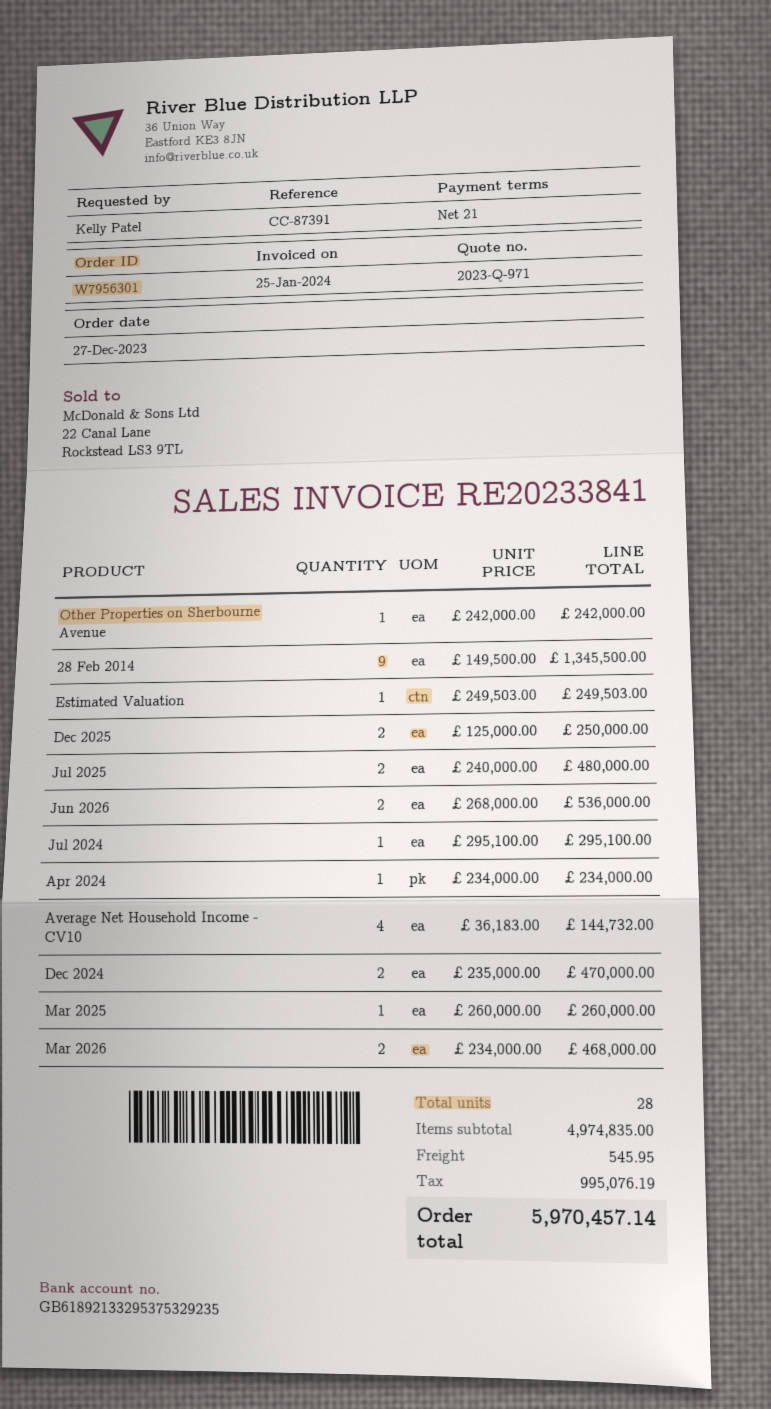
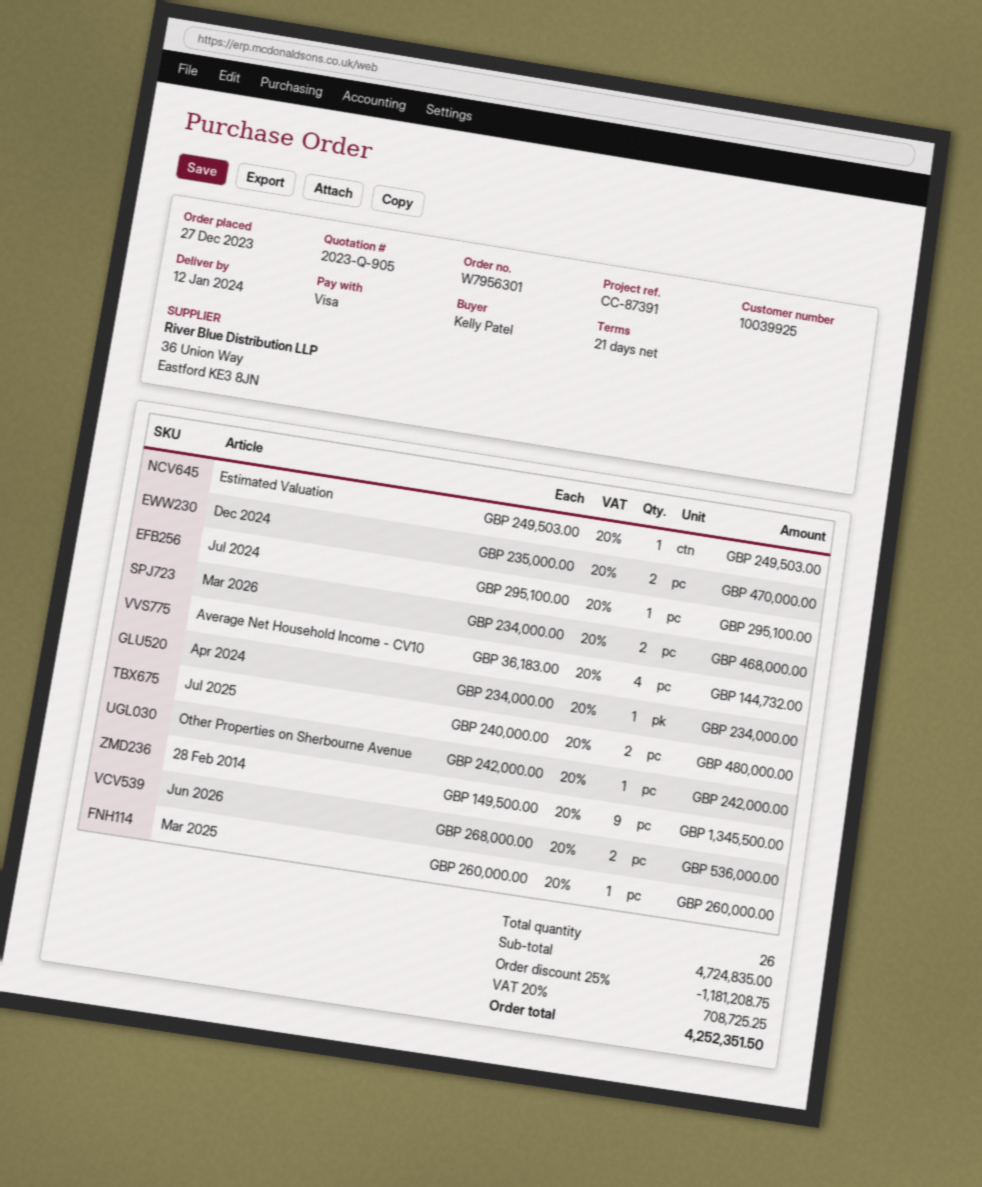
quote number: 2023-Q-971 -> 2023-Q-905
Dec 2025: 2 x 125000.00 = 250000.00 -> none
total quantity: 28 -> 26
subtotal: 4974835.00 -> 4724835.00
discount: none -> 25% = 1181208.75
shipping: 545.95 -> none
tax: 995076.19 -> 708725.25
total: 5970457.14 -> 4252351.50

